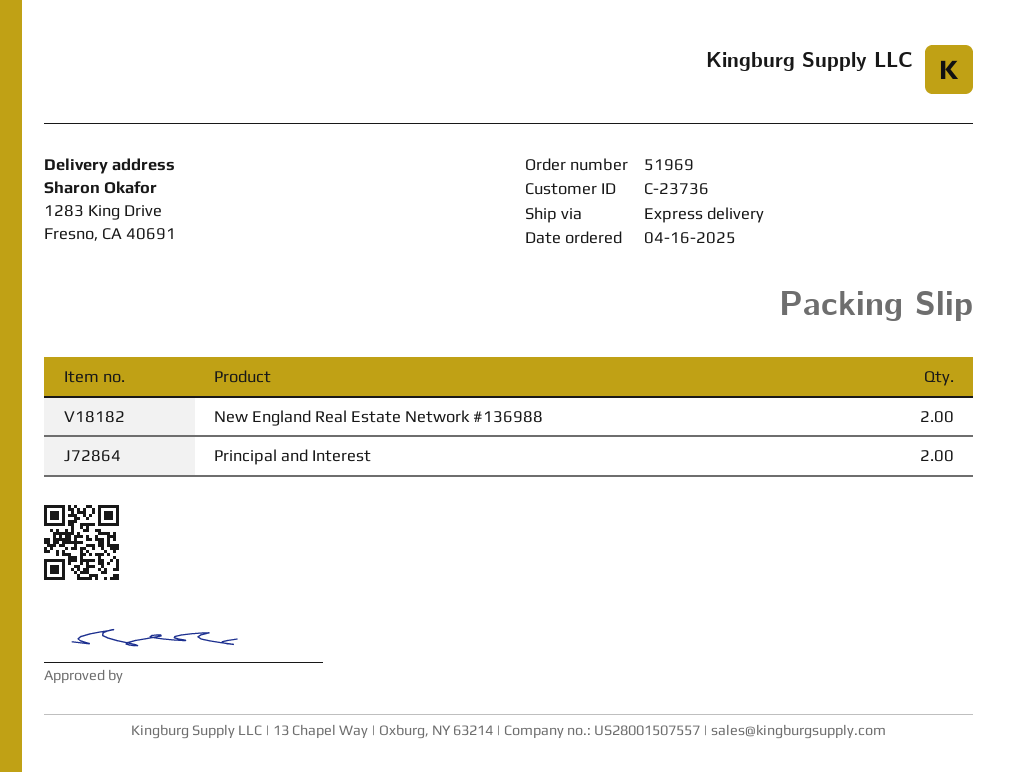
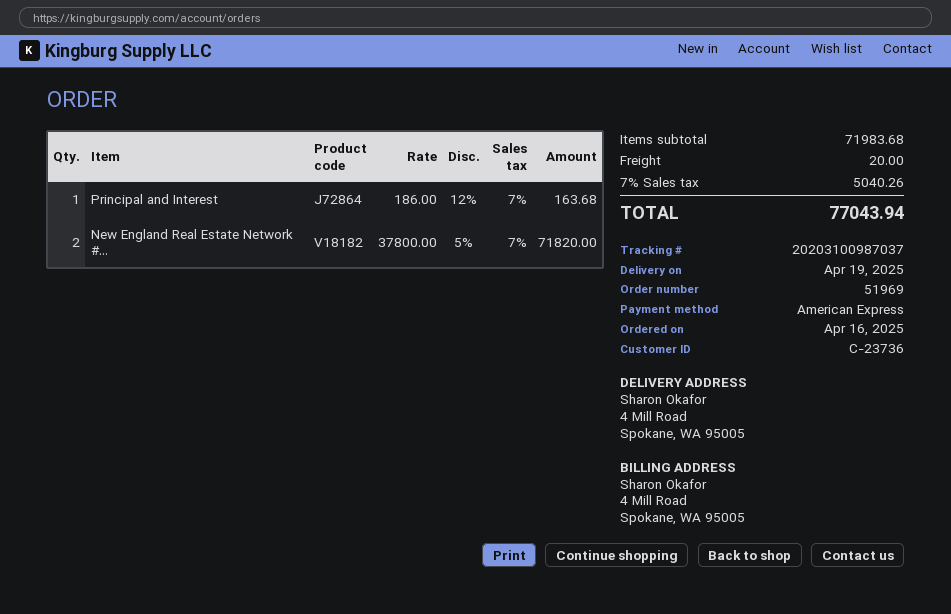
ship to: 1283 King Drive, Fresno, CA 40691 -> 4 Mill Road, Spokane, WA 95005
Principal and Interest: 2 -> 1

